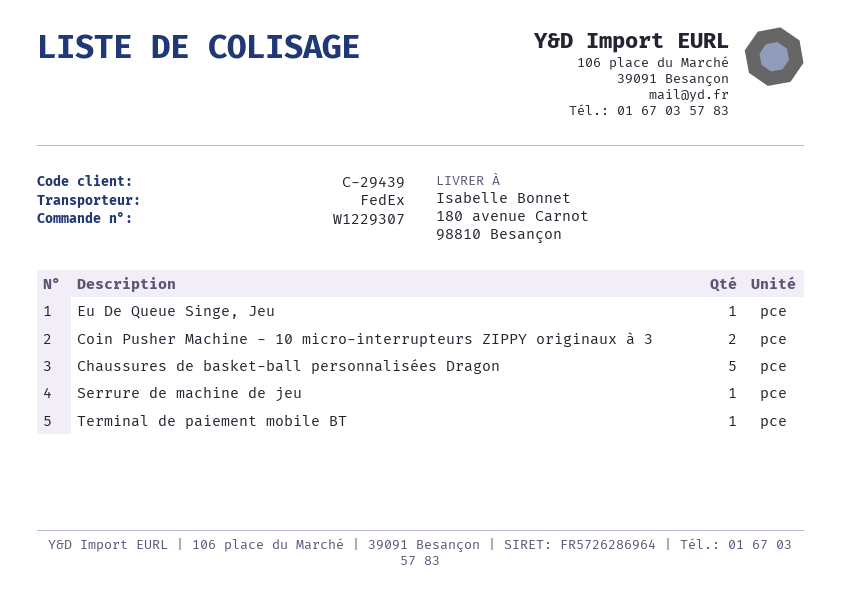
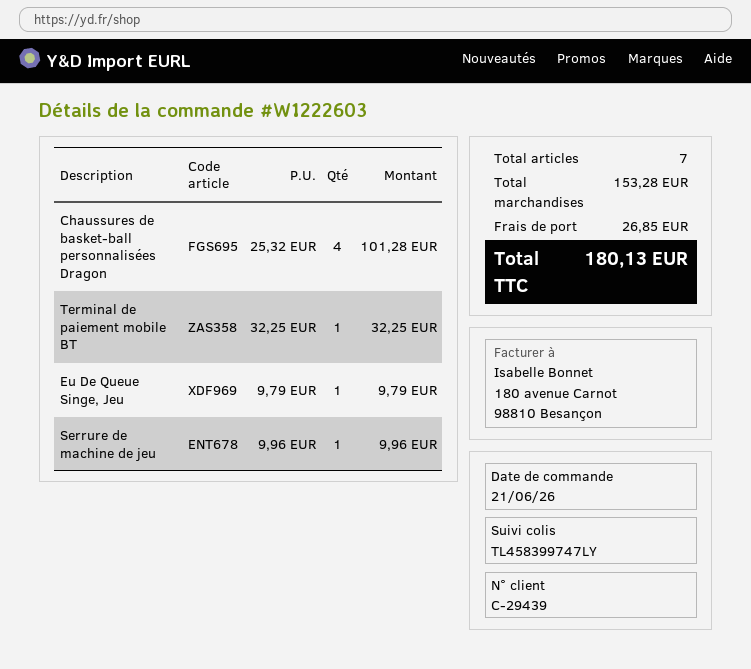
order number: W1229307 -> W1222603
Coin Pusher Machine - 10 micro-interrupteurs ZIPPY originaux à 3: 2 -> none
Chaussures de basket-ball personnalisées Dragon: 5 -> 4

